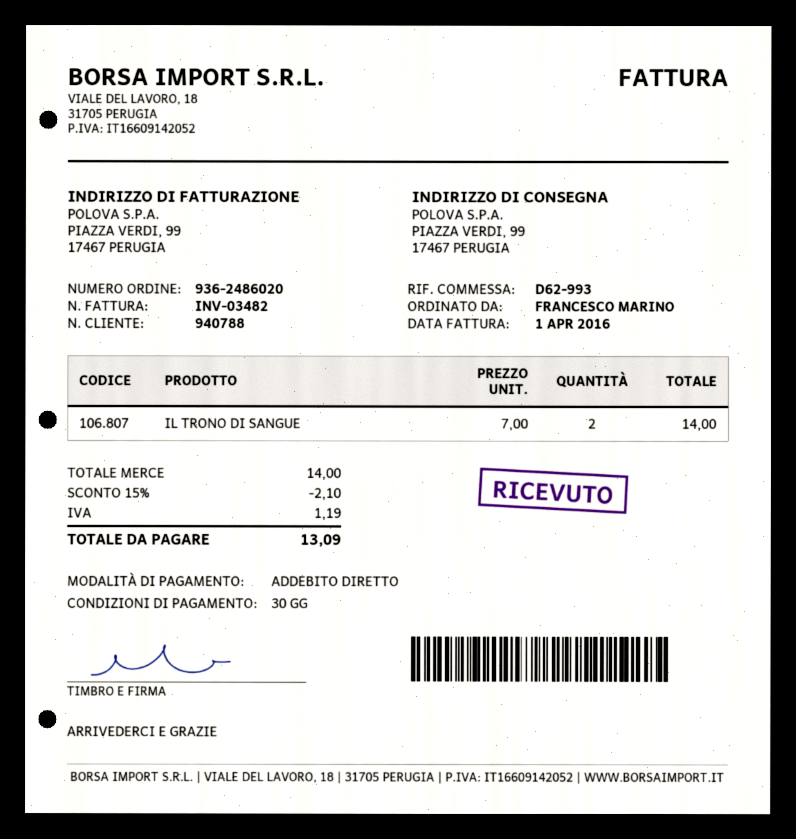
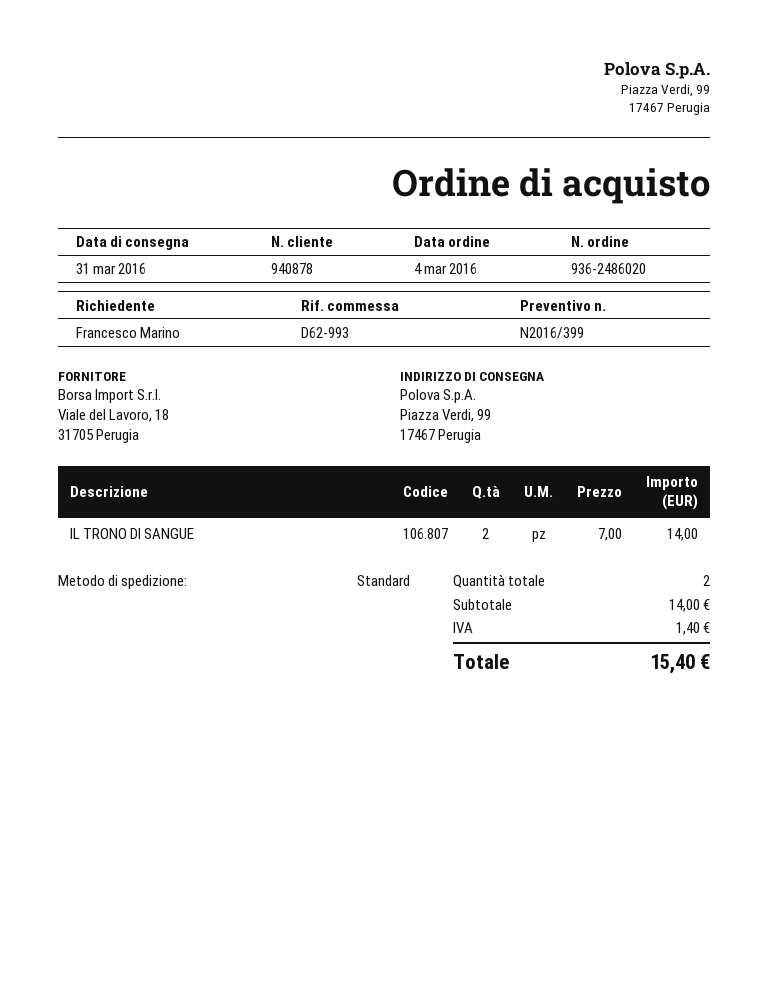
customer number: 940788 -> 940878
discount: 15% = 2.10 -> none
tax: 1.19 -> 1.40
total: 13.09 -> 15.40

